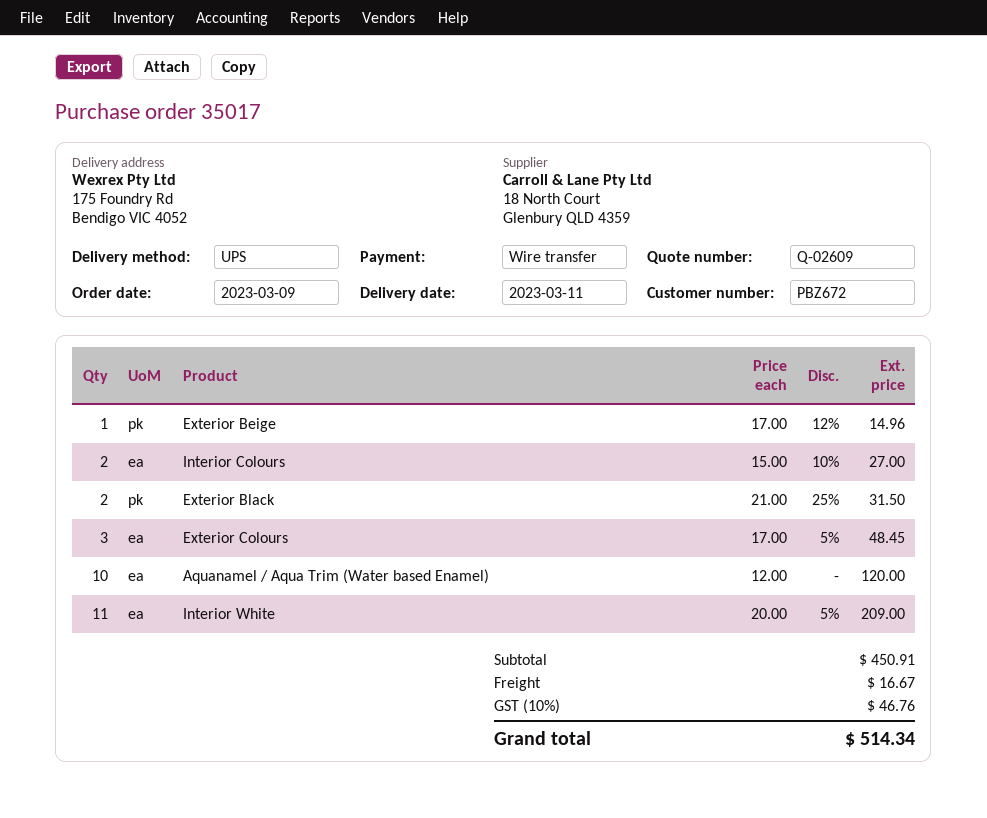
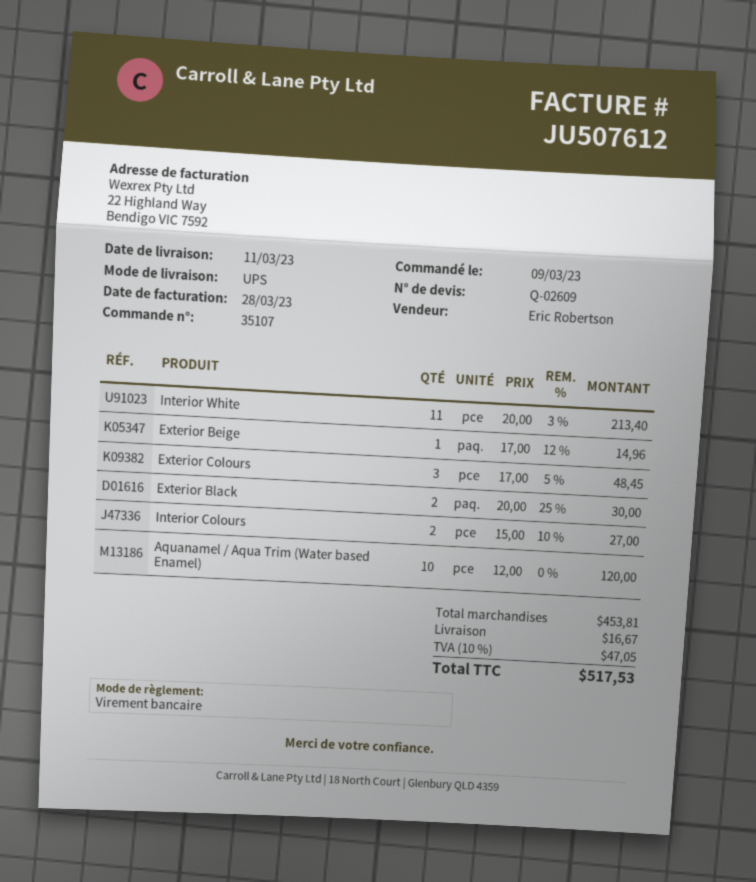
order number: 35017 -> 35107
Exterior Black: 2 x 21.00 - 25% = 31.50 -> 2 x 20.00 - 25% = 30.00
Interior White: 11 x 20.00 - 5% = 209.00 -> 11 x 20.00 - 3% = 213.40
subtotal: 450.91 -> 453.81
tax: 10% = 46.76 -> 10% = 47.05
total: 514.34 -> 517.53

